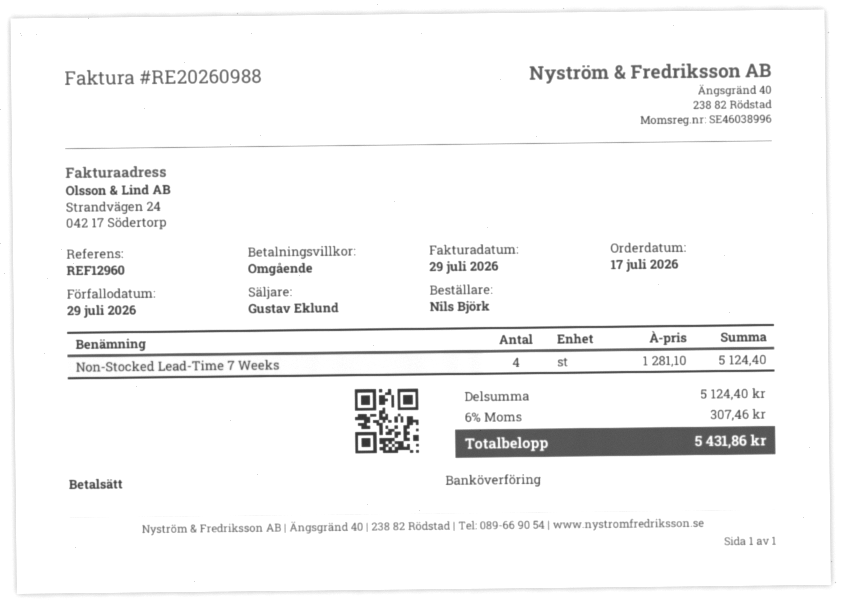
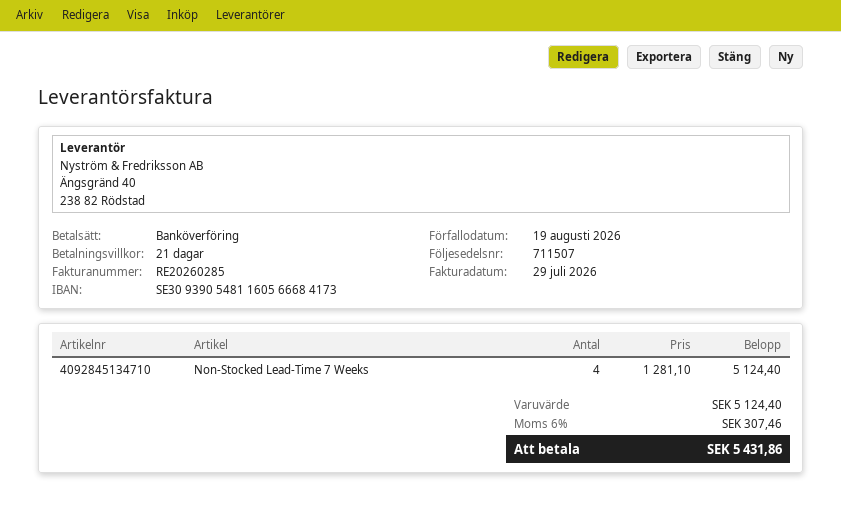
invoice number: RE20260988 -> RE20260285
payment terms: on receipt -> 21 days
due date: 2026-07-29 -> 2026-08-19

